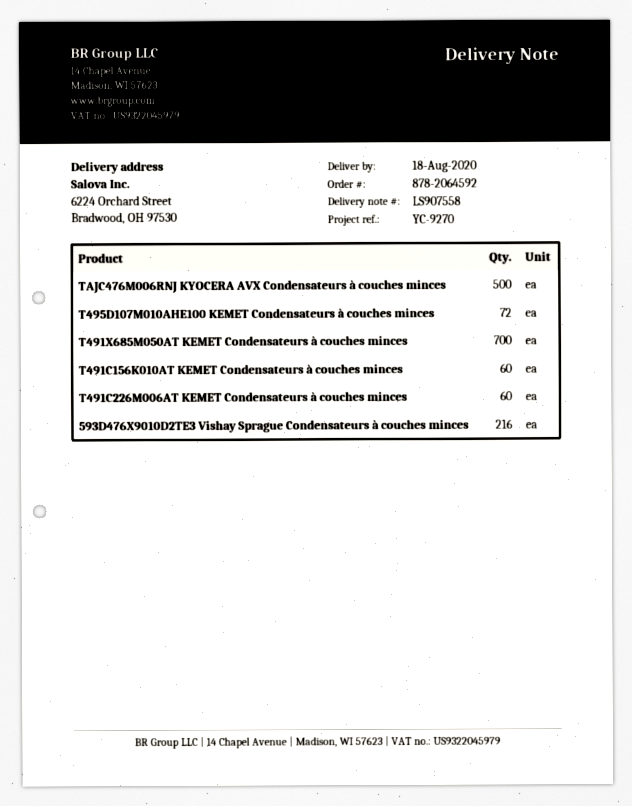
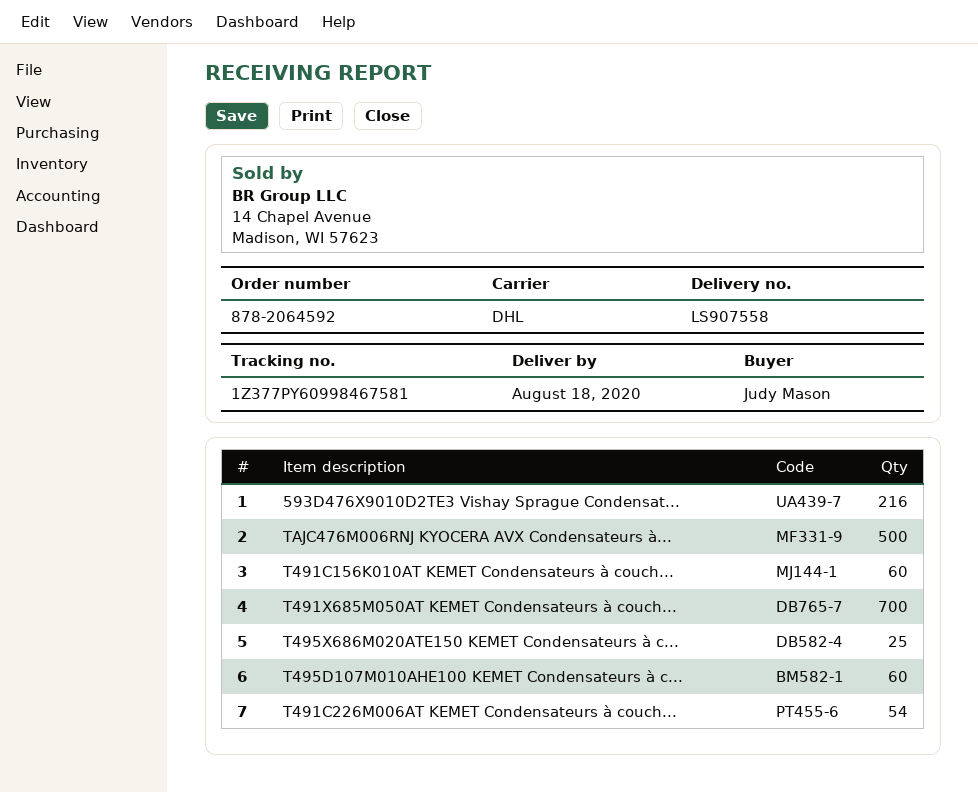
T495D107M010AHE100 KEMET Condensateurs à couches minces: 72 -> 60
T491C226M006AT KEMET Condensateurs à couches minces: 60 -> 54
T495X686M020ATE150 KEMET Condensateurs à c...: none -> 25

